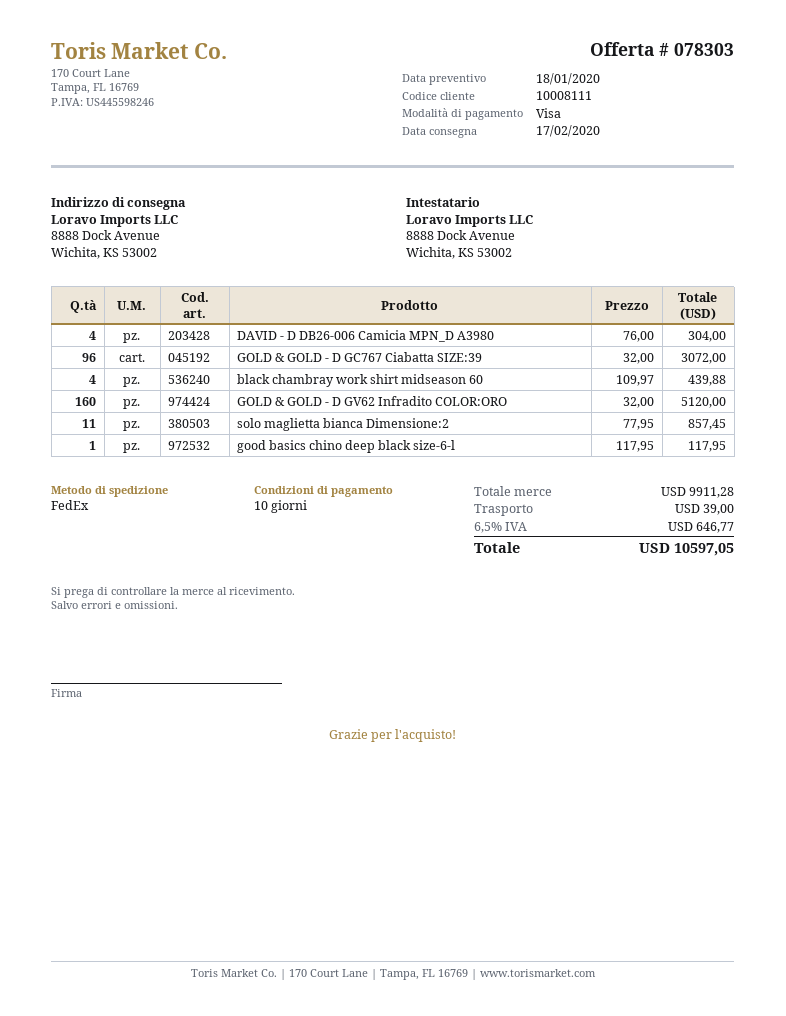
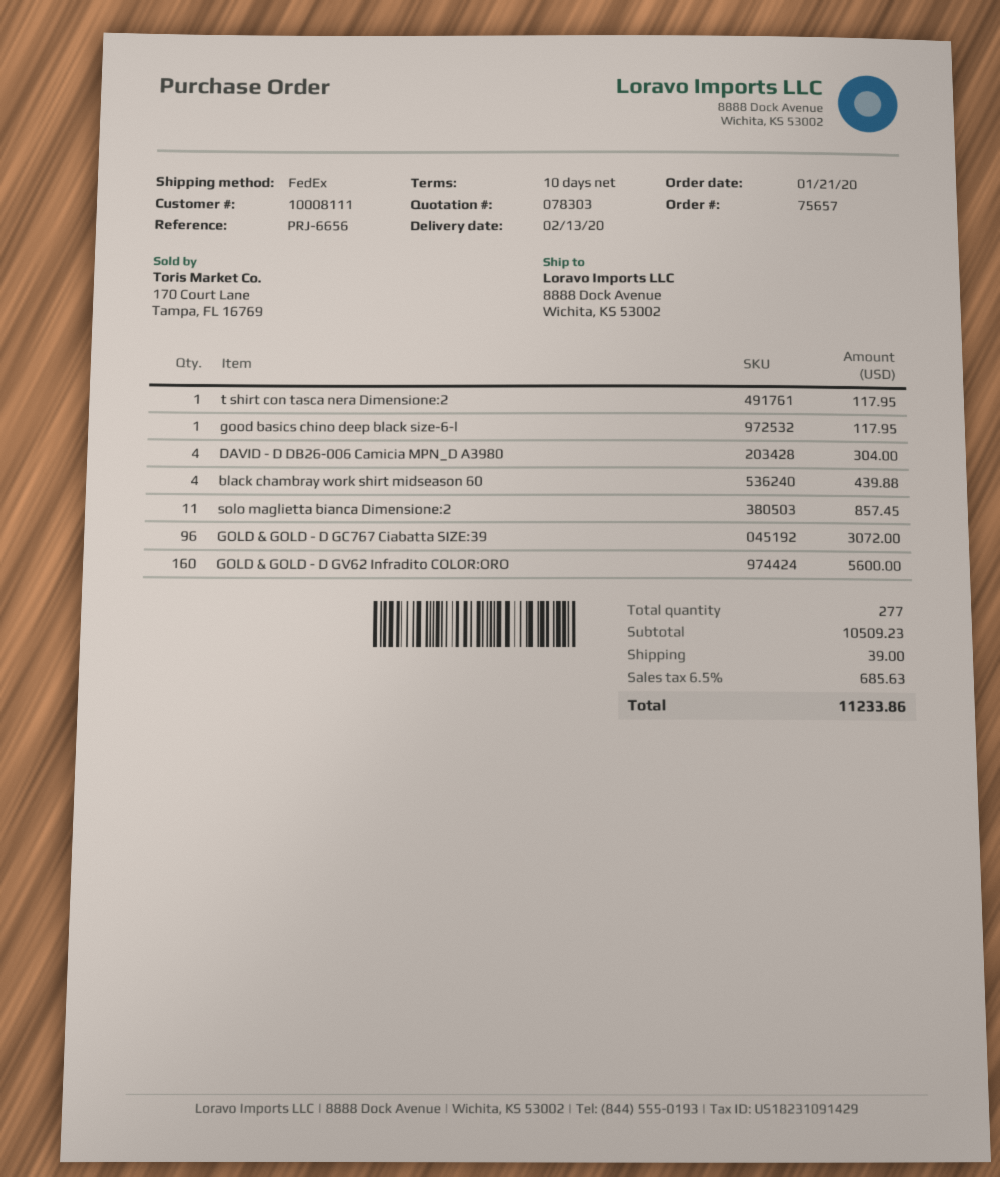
delivery date: 2020-02-17 -> 2020-02-13
GOLD & GOLD - D GV62 Infradito COLOR:ORO: 160 for 5120.00 -> 160 for 5600.00
t shirt con tasca nera Dimensione:2: none -> 1 for 117.95
subtotal: 9911.28 -> 10509.23
tax: 6.5% = 646.77 -> 6.5% = 685.63
total: 10597.05 -> 11233.86

